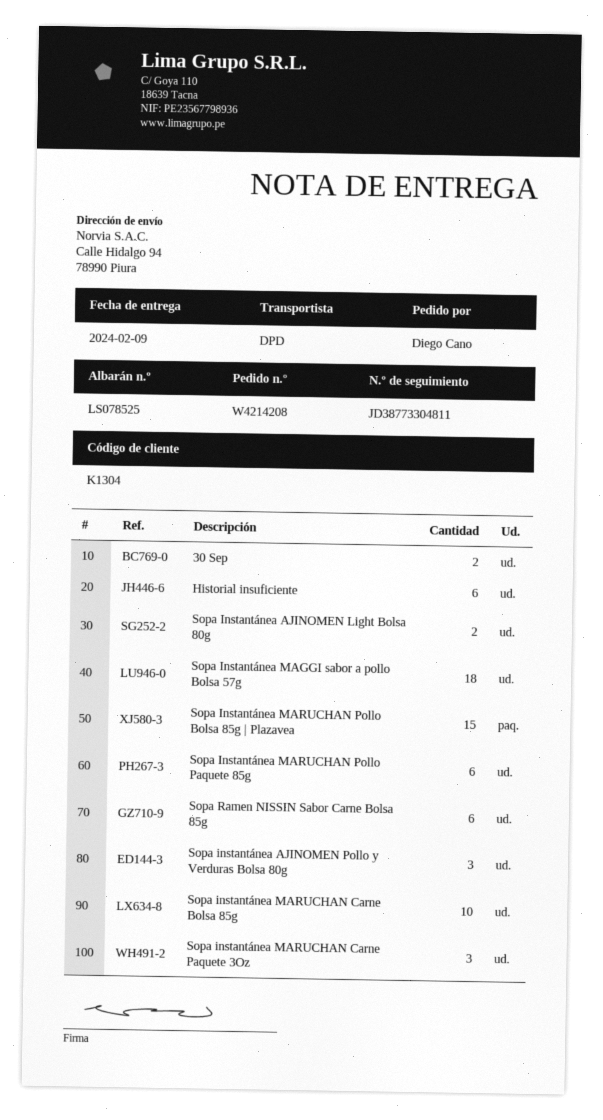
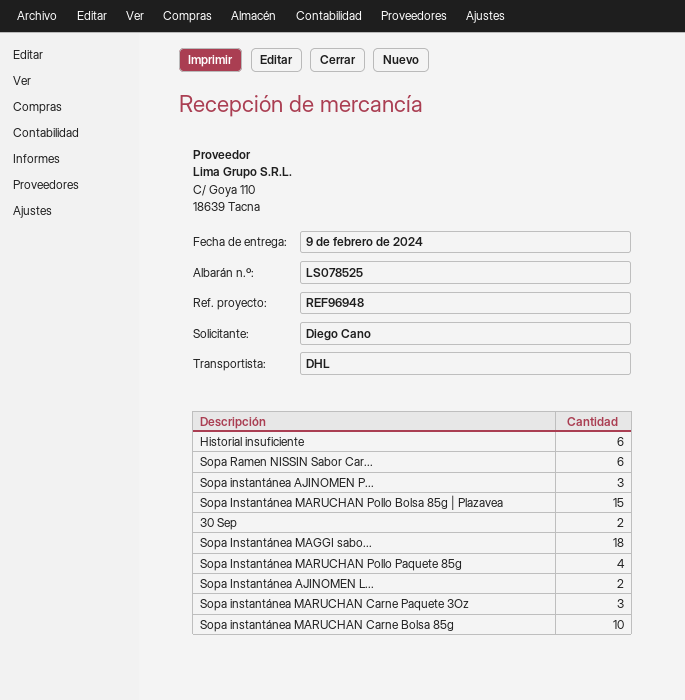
shipping method: DPD -> DHL
Sopa Instantánea MARUCHAN Pollo Paquete 85g: 6 -> 4

